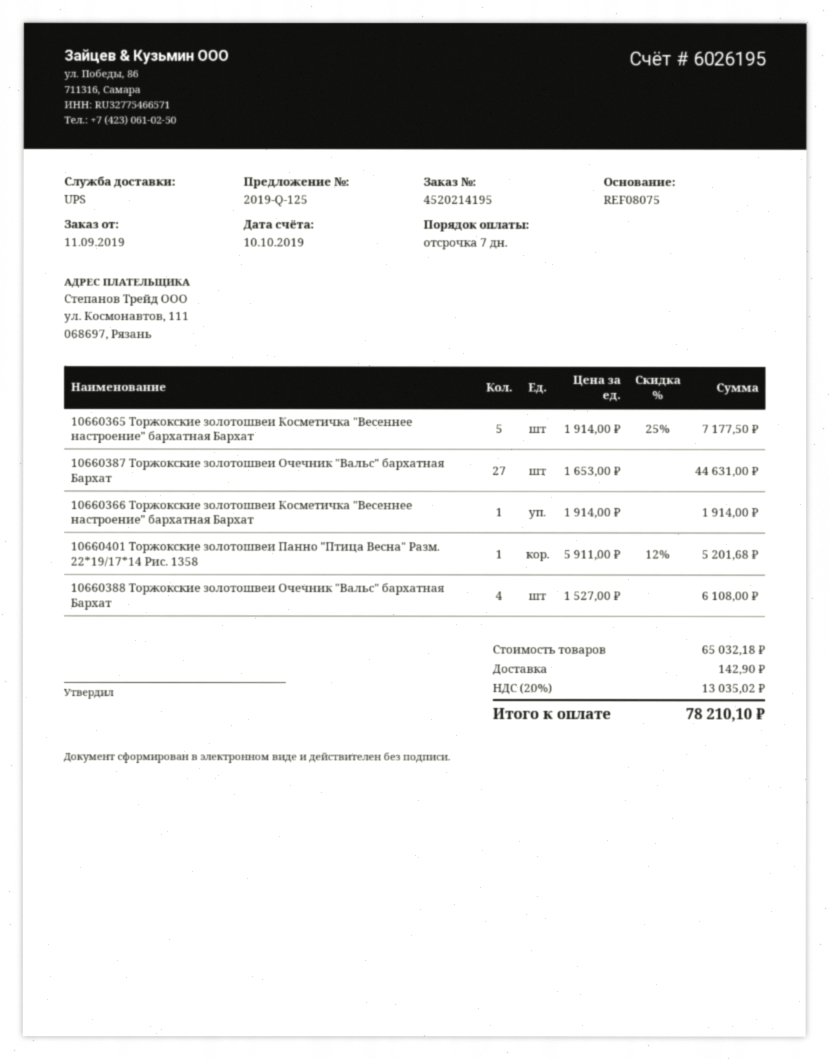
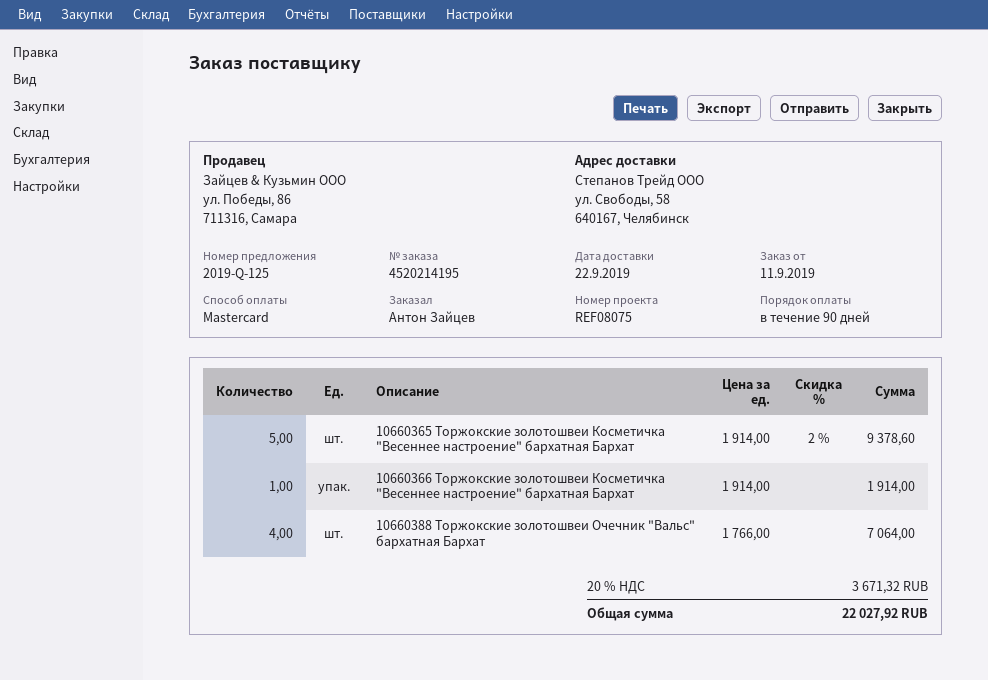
payment terms: 7 days -> 90 days
10660365 Торжокские золотошвеи Косметичка "Весеннее настроение" бархатная Бархат: 5 x 1914.00 - 25% = 7177.50 -> 5 x 1914.00 - 2% = 9378.60
10660387 Торжокские золотошвеи Очечник "Вальс" бархатная Бархат: 27 x 1653.00 = 44631.00 -> none
10660401 Торжокские золотошвеи Панно "Птица Весна" Разм. 22*19/17*14 Рис. 1358: 1 x 5911.00 - 12% = 5201.68 -> none
10660388 Торжокские золотошвеи Очечник "Вальс" бархатная Бархат: 4 x 1527.00 = 6108.00 -> 4 x 1766.00 = 7064.00
shipping: 142.90 -> none
tax: 20% = 13035.02 -> 20% = 3671.32
total: 78210.10 -> 22027.92

